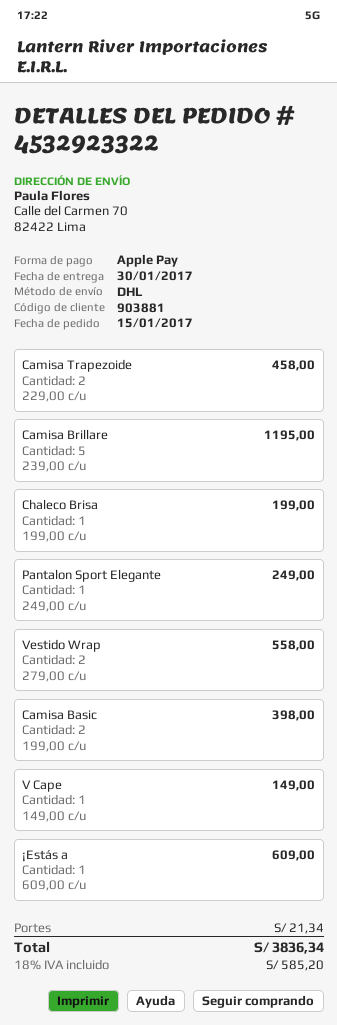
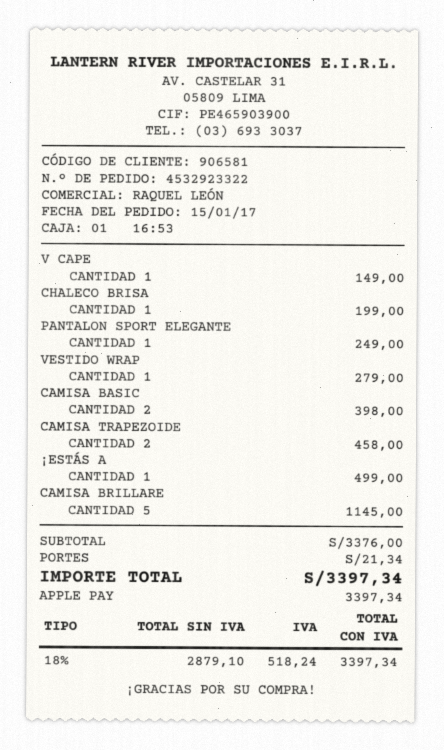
customer number: 903881 -> 906581
Camisa Brillare: 5 for 1195.00 -> 5 for 1145.00
Vestido Wrap: 2 for 558.00 -> 1 for 279.00
¡Estás a: 1 for 609.00 -> 1 for 499.00
tax: 18% = 585.20 -> 18% = 518.24
total: 3836.34 -> 3397.34

